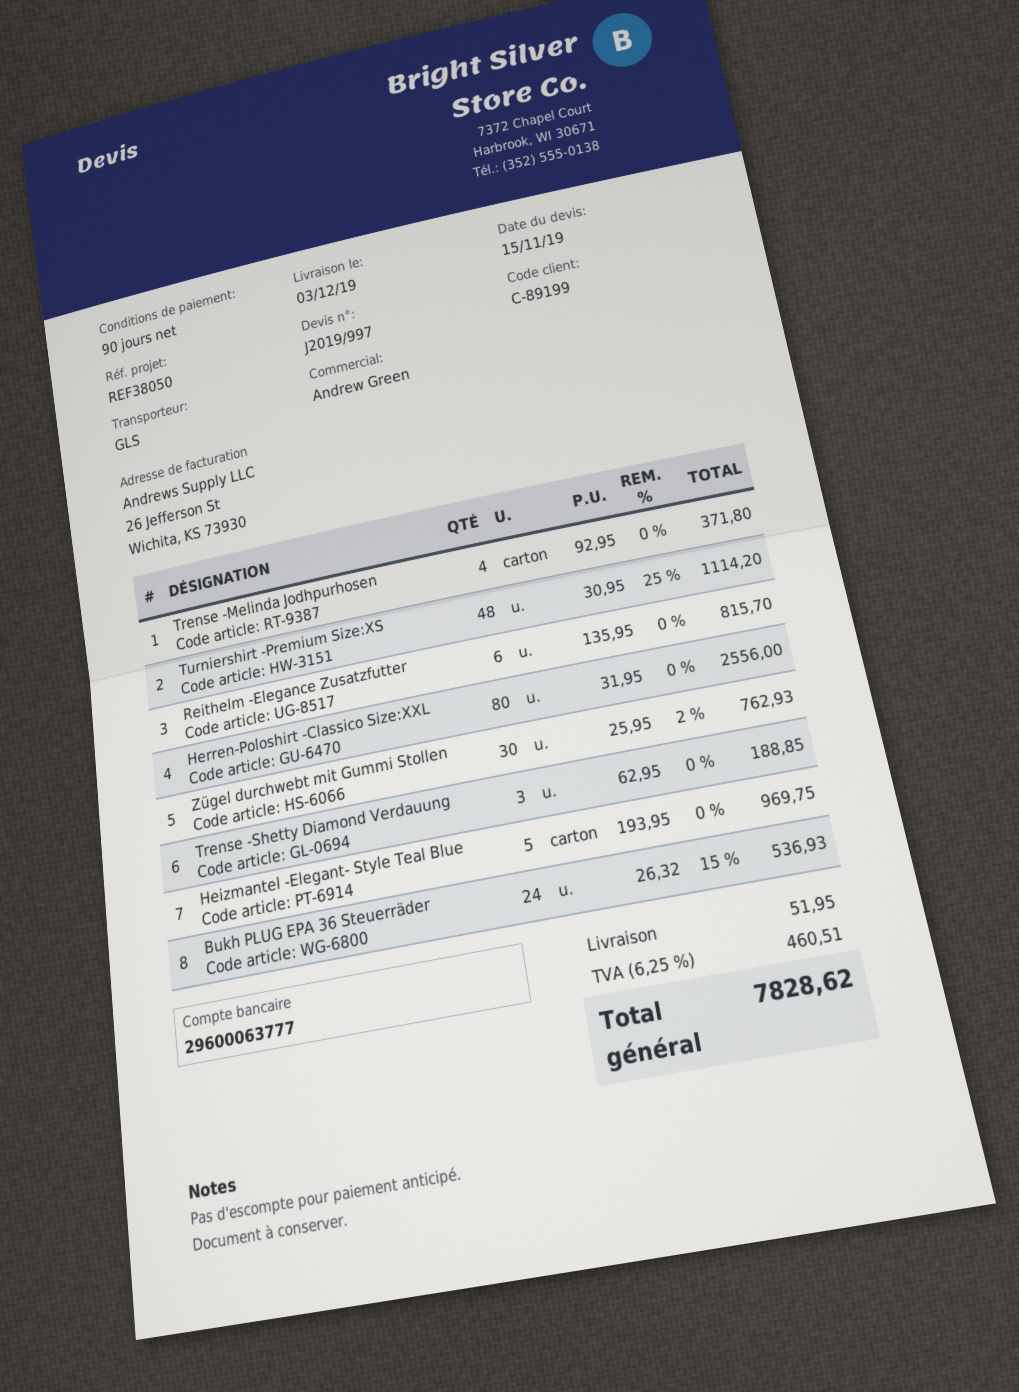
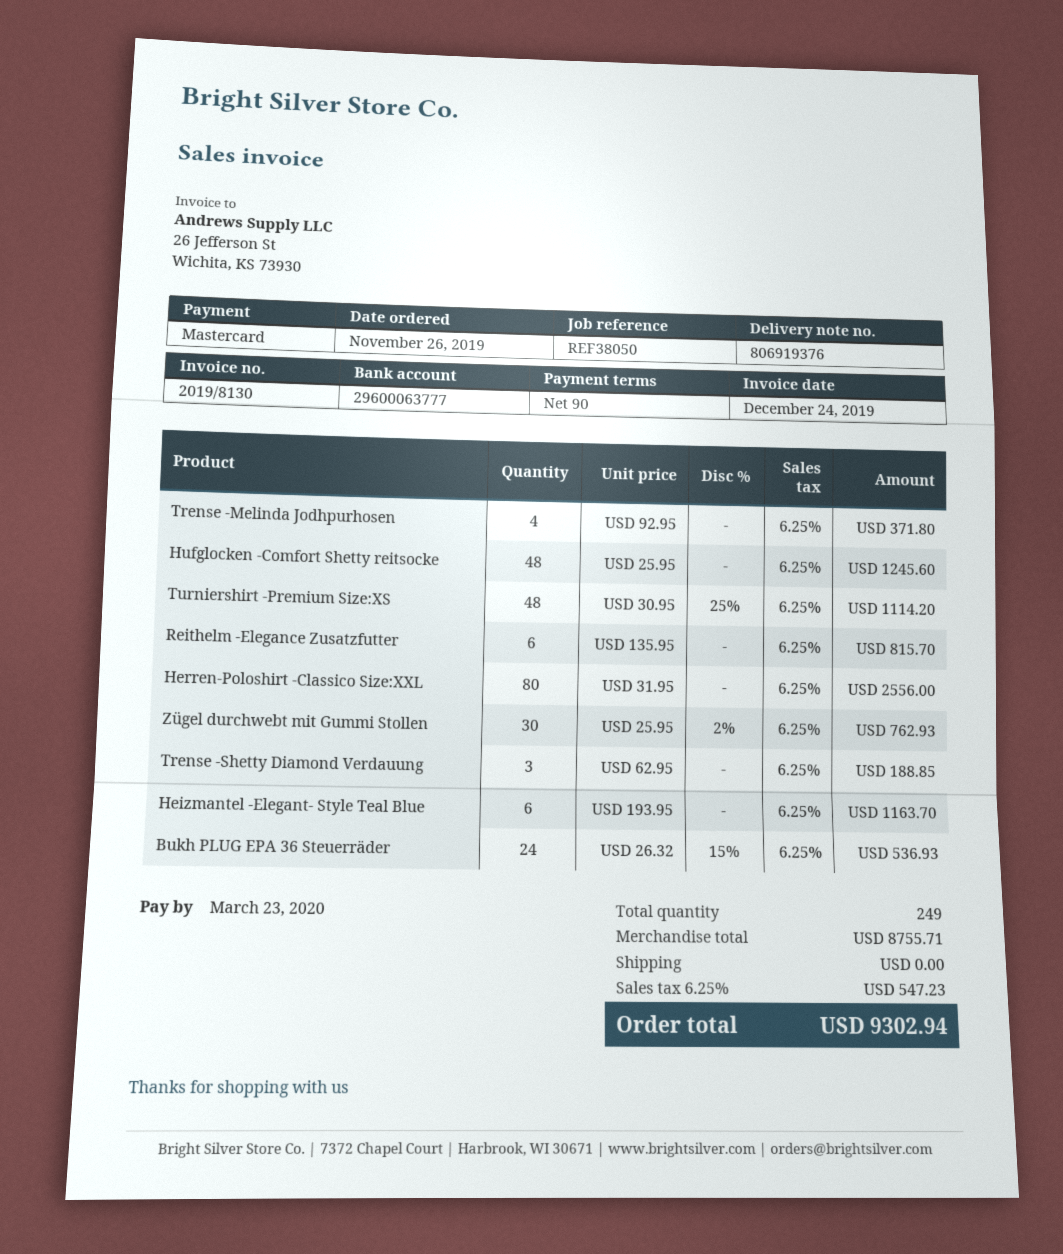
Heizmantel -Elegant- Style Teal Blue: 5 x 193.95 = 969.75 -> 6 x 193.95 = 1163.70
Hufglocken -Comfort Shetty reitsocke: none -> 48 x 25.95 = 1245.60
shipping: 51.95 -> 0.00
tax: 6.25% = 460.51 -> 6.25% = 547.23
total: 7828.62 -> 9302.94

